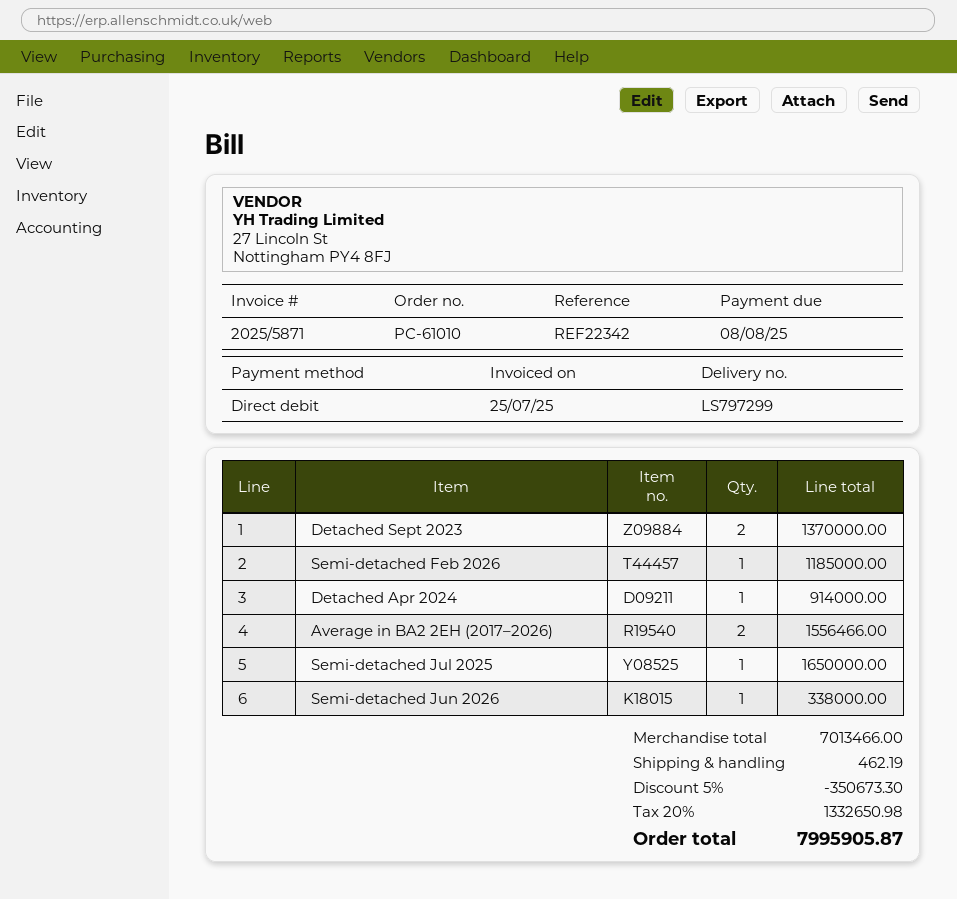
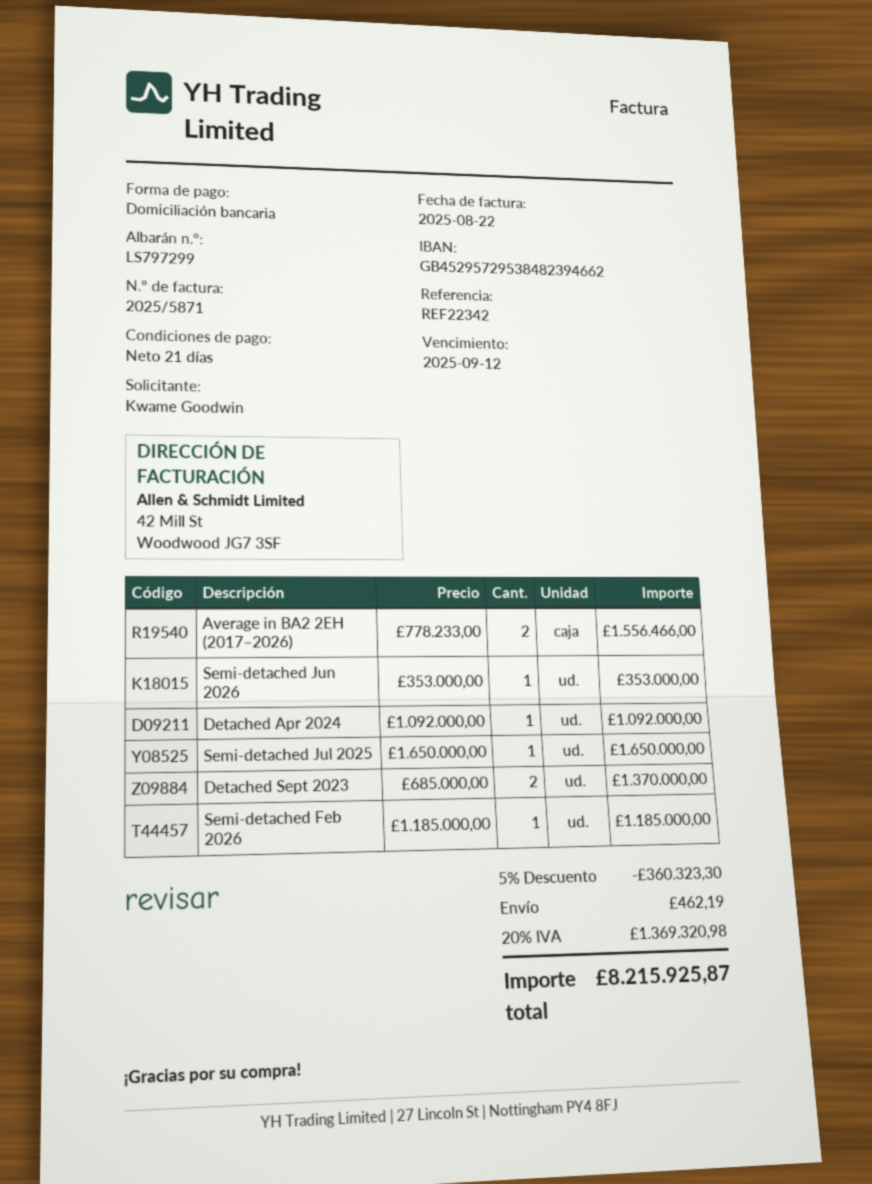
invoice date: 2025-07-25 -> 2025-08-22
due date: 2025-08-08 -> 2025-09-12
Detached Apr 2024: 1 for 914000.00 -> 1 for 1092000.00
Semi-detached Jun 2026: 1 for 338000.00 -> 1 for 353000.00
discount: 5% = 350673.30 -> 5% = 360323.30
tax: 20% = 1332650.98 -> 20% = 1369320.98
total: 7995905.87 -> 8215925.87

